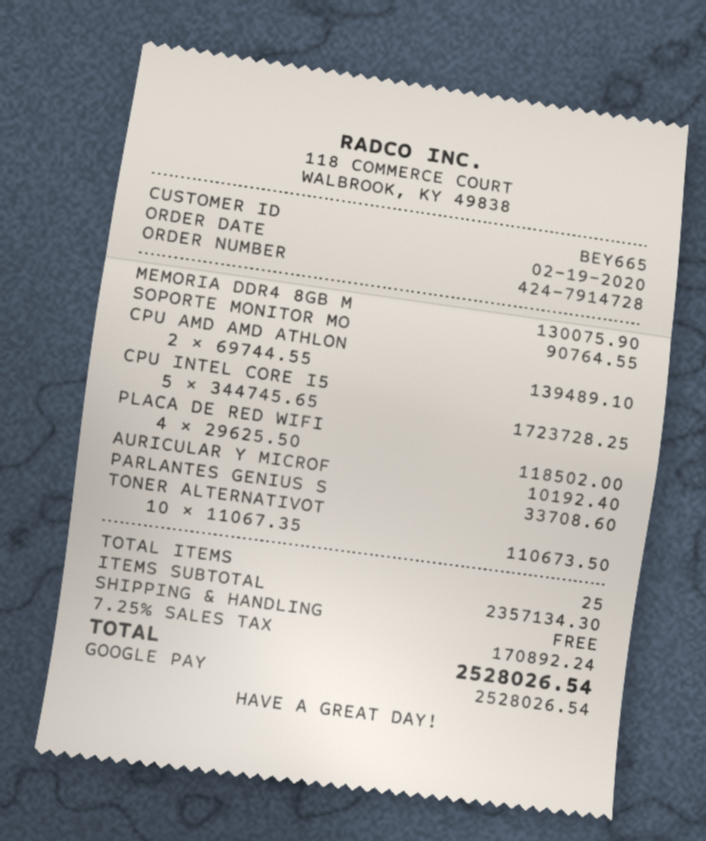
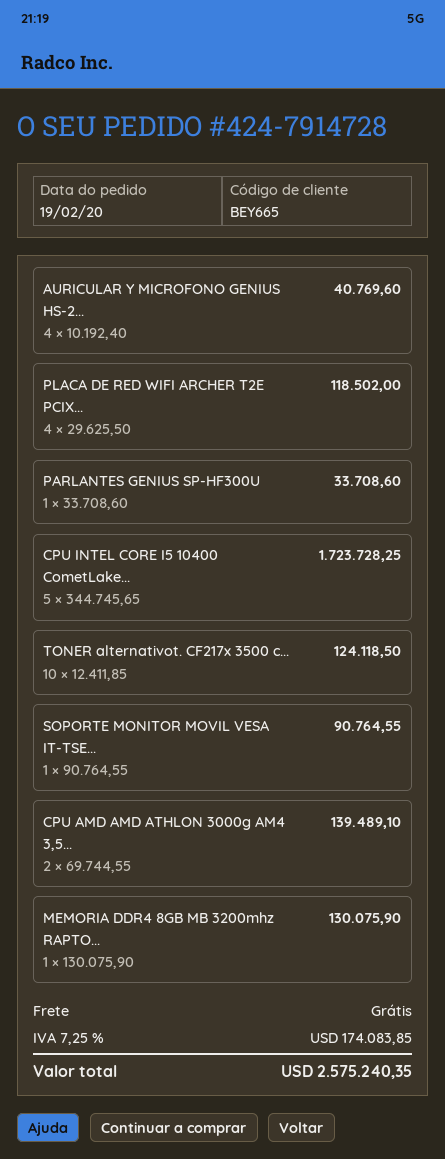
AURICULAR Y MICROF: 1 x 10192.40 = 10192.40 -> 4 x 10192.40 = 40769.60
TONER ALTERNATIVOT: 10 x 11067.35 = 110673.50 -> 10 x 12411.85 = 124118.50
tax: 7.25% = 170892.24 -> 7.25% = 174083.85
total: 2528026.54 -> 2575240.35

